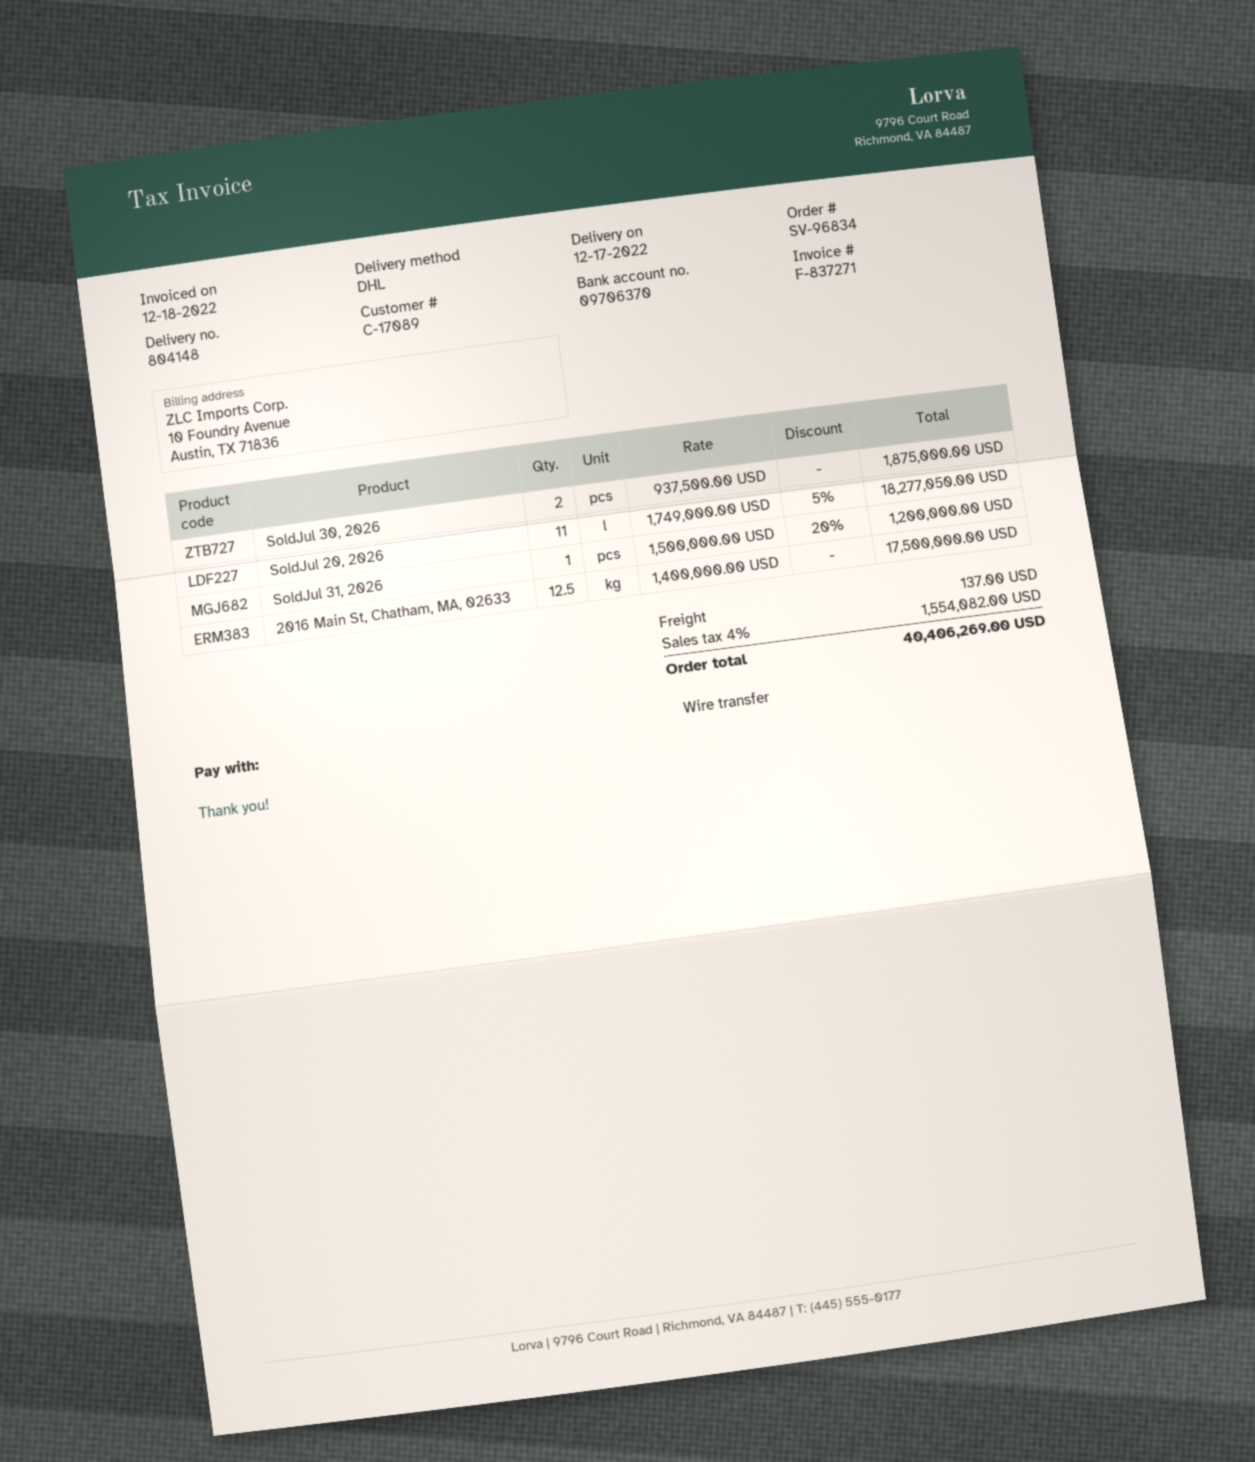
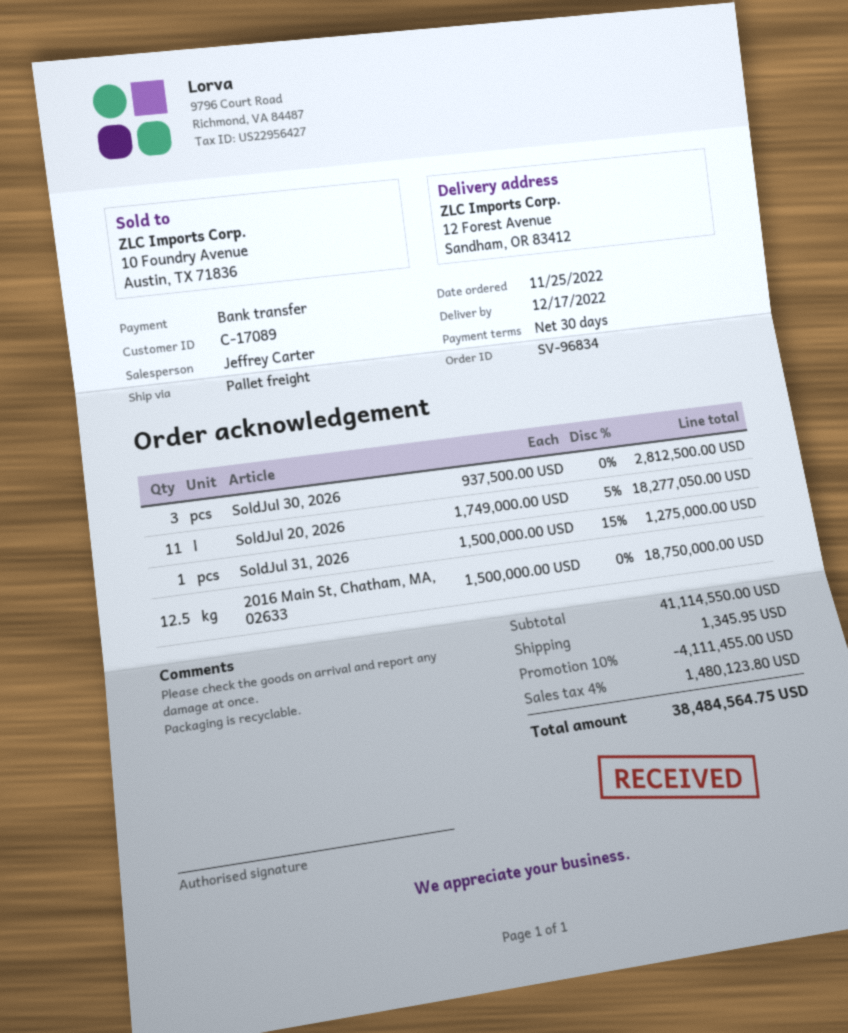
shipping method: DHL -> pallet freight
SoldJul 30, 2026: 2 x 937500.00 = 1875000.00 -> 3 x 937500.00 = 2812500.00
SoldJul 31, 2026: 1 x 1500000.00 - 20% = 1200000.00 -> 1 x 1500000.00 - 15% = 1275000.00
2016 Main St, Chatham, MA, 02633: 12.5 x 1400000.00 = 17500000.00 -> 12.5 x 1500000.00 = 18750000.00
discount: none -> 10% = 4111455.00
shipping: 137.00 -> 1345.95
tax: 4% = 1554082.00 -> 4% = 1480123.80
total: 40406269.00 -> 38484564.75

